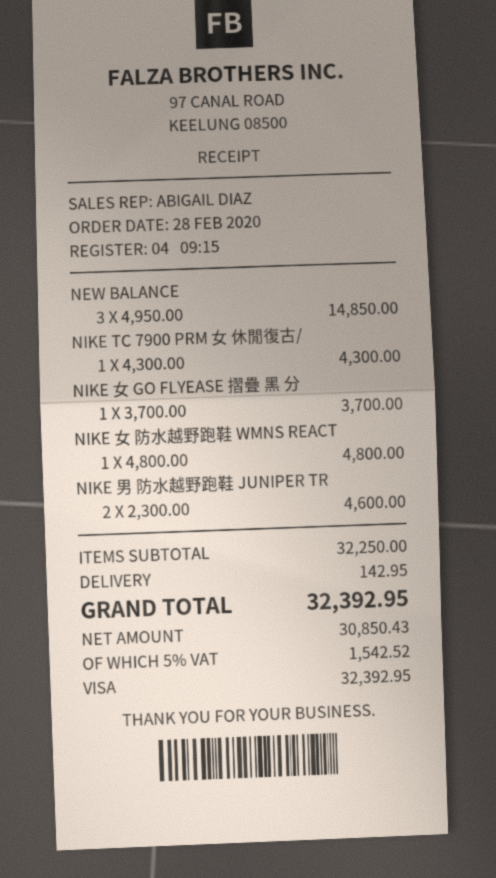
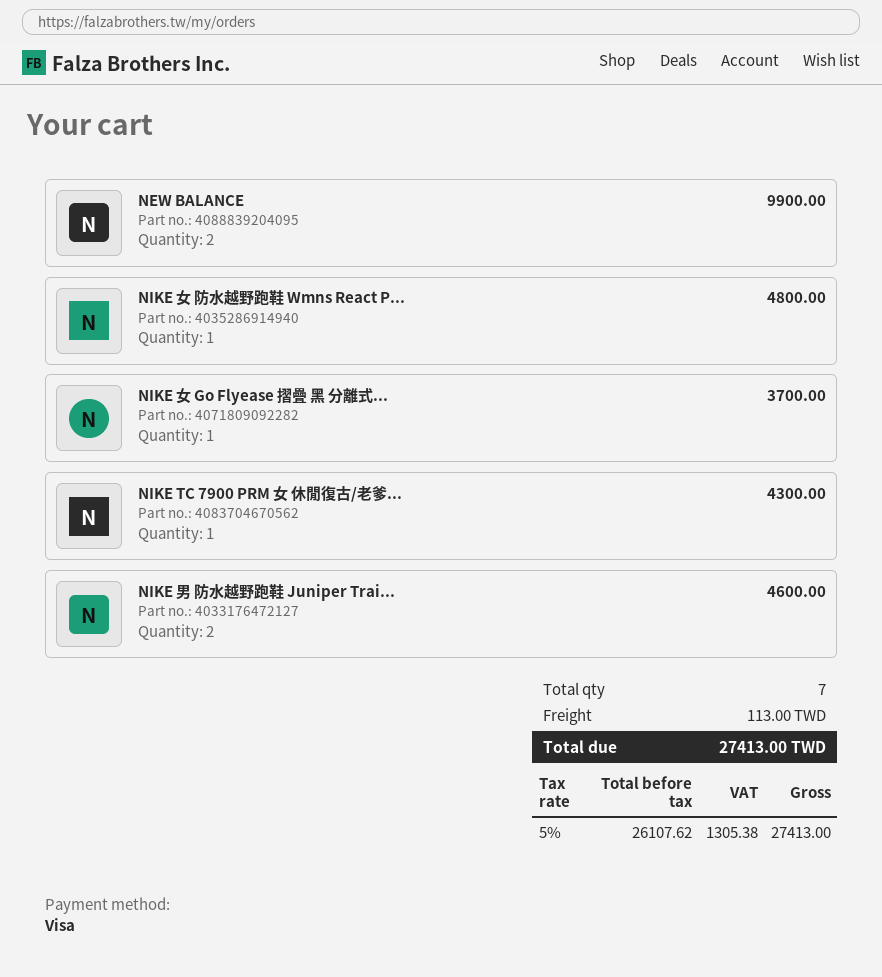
NEW BALANCE: 3 for 14850.00 -> 2 for 9900.00
shipping: 142.95 -> 113.00
net: 30850.43 -> 26107.62
tax: 5% = 1542.52 -> 5% = 1305.38
total: 32392.95 -> 27413.00

